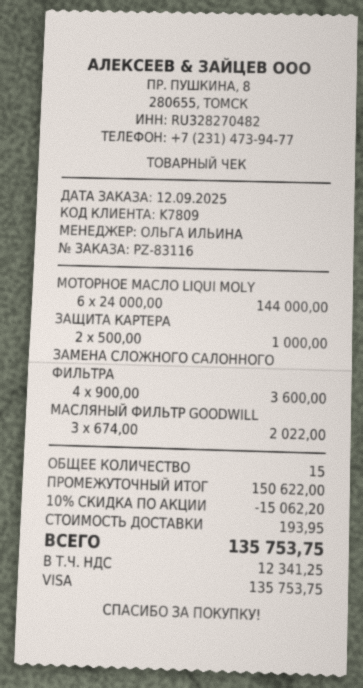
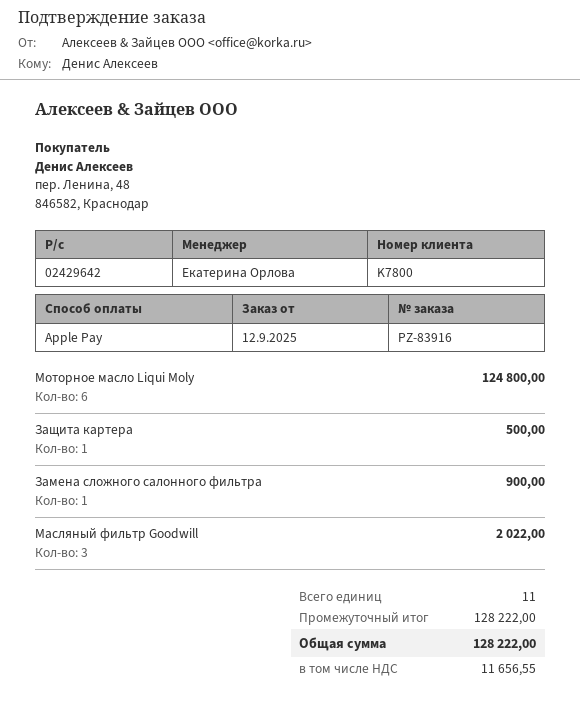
order number: PZ-83116 -> PZ-83916
customer number: K7809 -> K7800
sales rep: ОЛЬГА ИЛЬИНА -> Екатерина Орлова
payment method: Visa -> Apple Pay
МОТОРНОЕ МАСЛО LIQUI MOLY: 6 for 144000.00 -> 6 for 124800.00
ЗАЩИТА КАРТЕРА: 2 for 1000.00 -> 1 for 500.00
ЗАМЕНА СЛОЖНОГО САЛОННОГО ФИЛЬТРА: 4 for 3600.00 -> 1 for 900.00
total quantity: 15 -> 11
subtotal: 150622.00 -> 128222.00
discount: 10% = 15062.20 -> none
shipping: 193.95 -> none
tax: 12341.25 -> 11656.55
total: 135753.75 -> 128222.00

